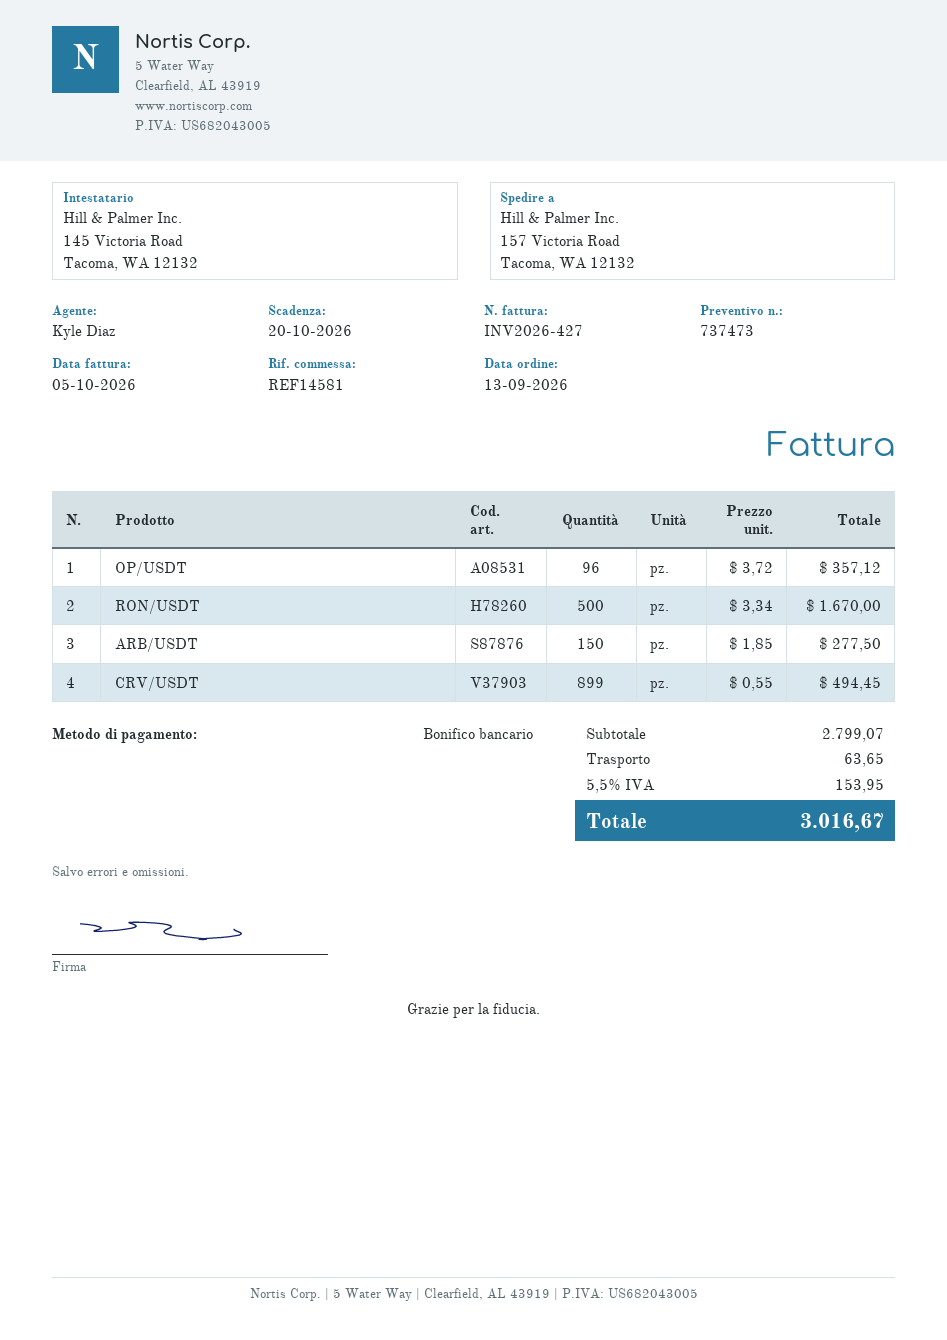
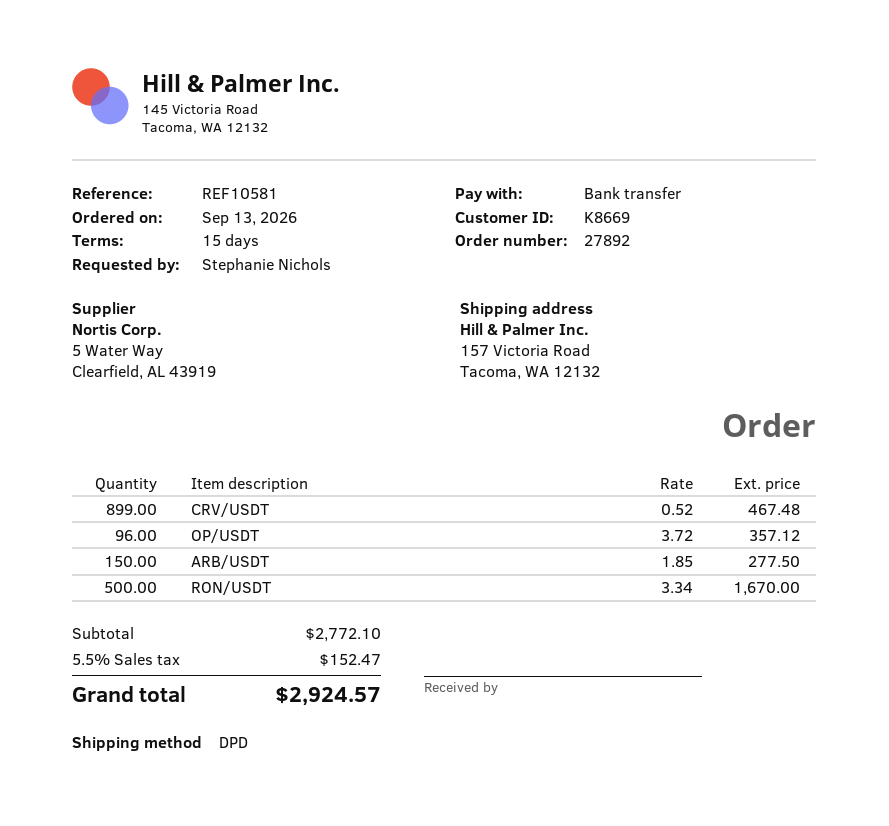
reference: REF14581 -> REF10581
CRV/USDT: 899 x 0.55 = 494.45 -> 899 x 0.52 = 467.48
subtotal: 2799.07 -> 2772.10
shipping: 63.65 -> none
tax: 5.5% = 153.95 -> 5.5% = 152.47
total: 3016.67 -> 2924.57

